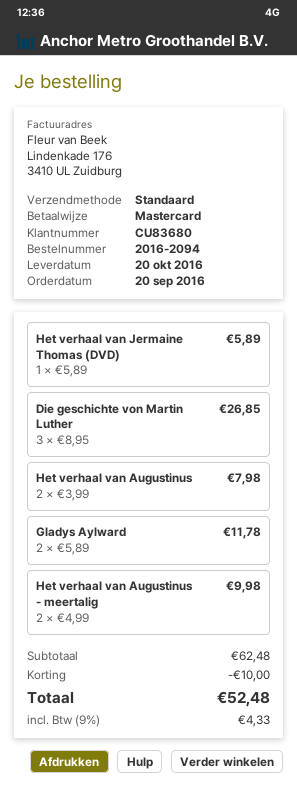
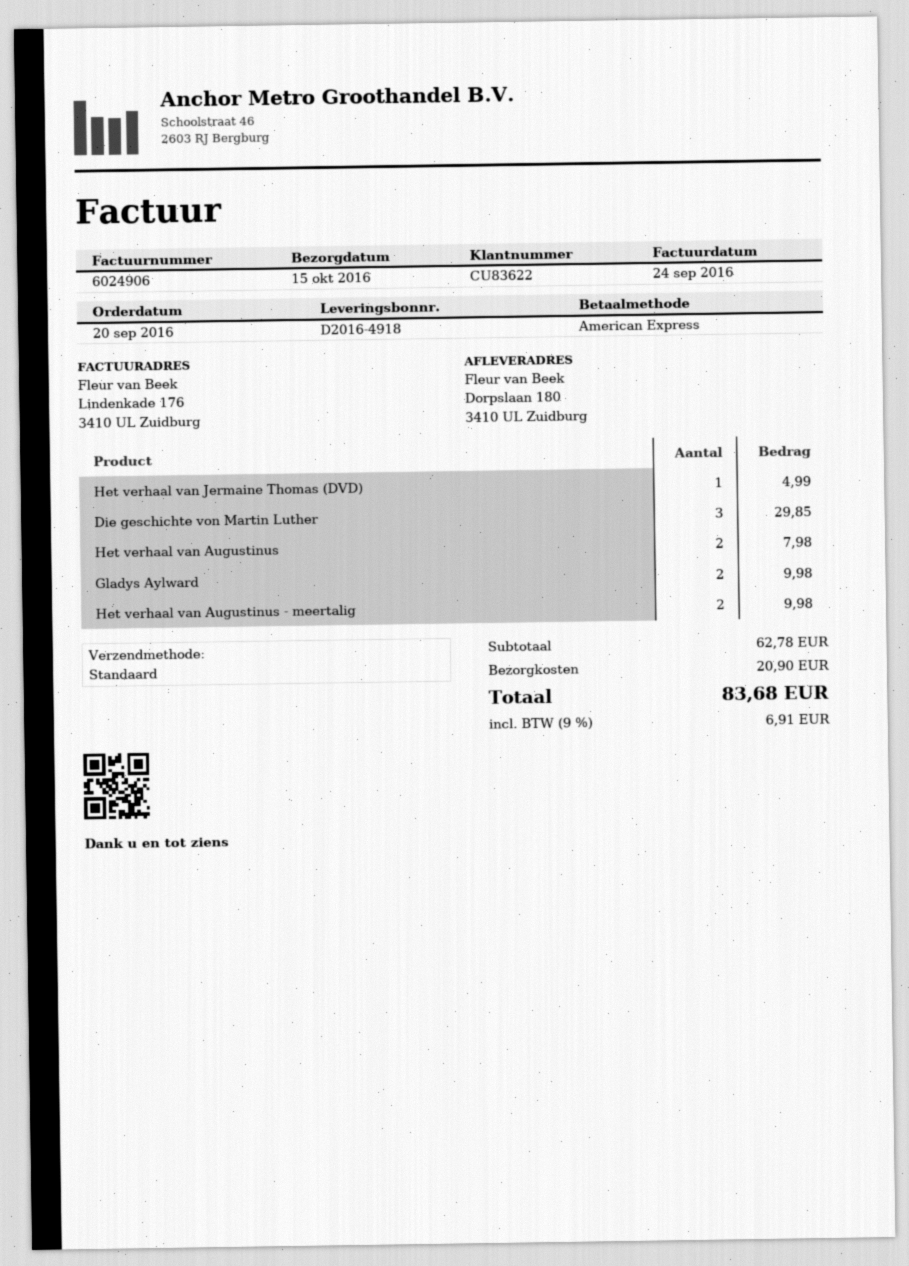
delivery date: 2016-10-20 -> 2016-10-15
customer number: CU83680 -> CU83622
payment method: Mastercard -> American Express
Het verhaal van Jermaine Thomas (DVD): 1 for 5.89 -> 1 for 4.99
Die geschichte von Martin Luther: 3 for 26.85 -> 3 for 29.85
Gladys Aylward: 2 for 11.78 -> 2 for 9.98
subtotal: 62.48 -> 62.78
discount: 10.00 -> none
shipping: none -> 20.90
tax: 9% = 4.33 -> 9% = 6.91
total: 52.48 -> 83.68

